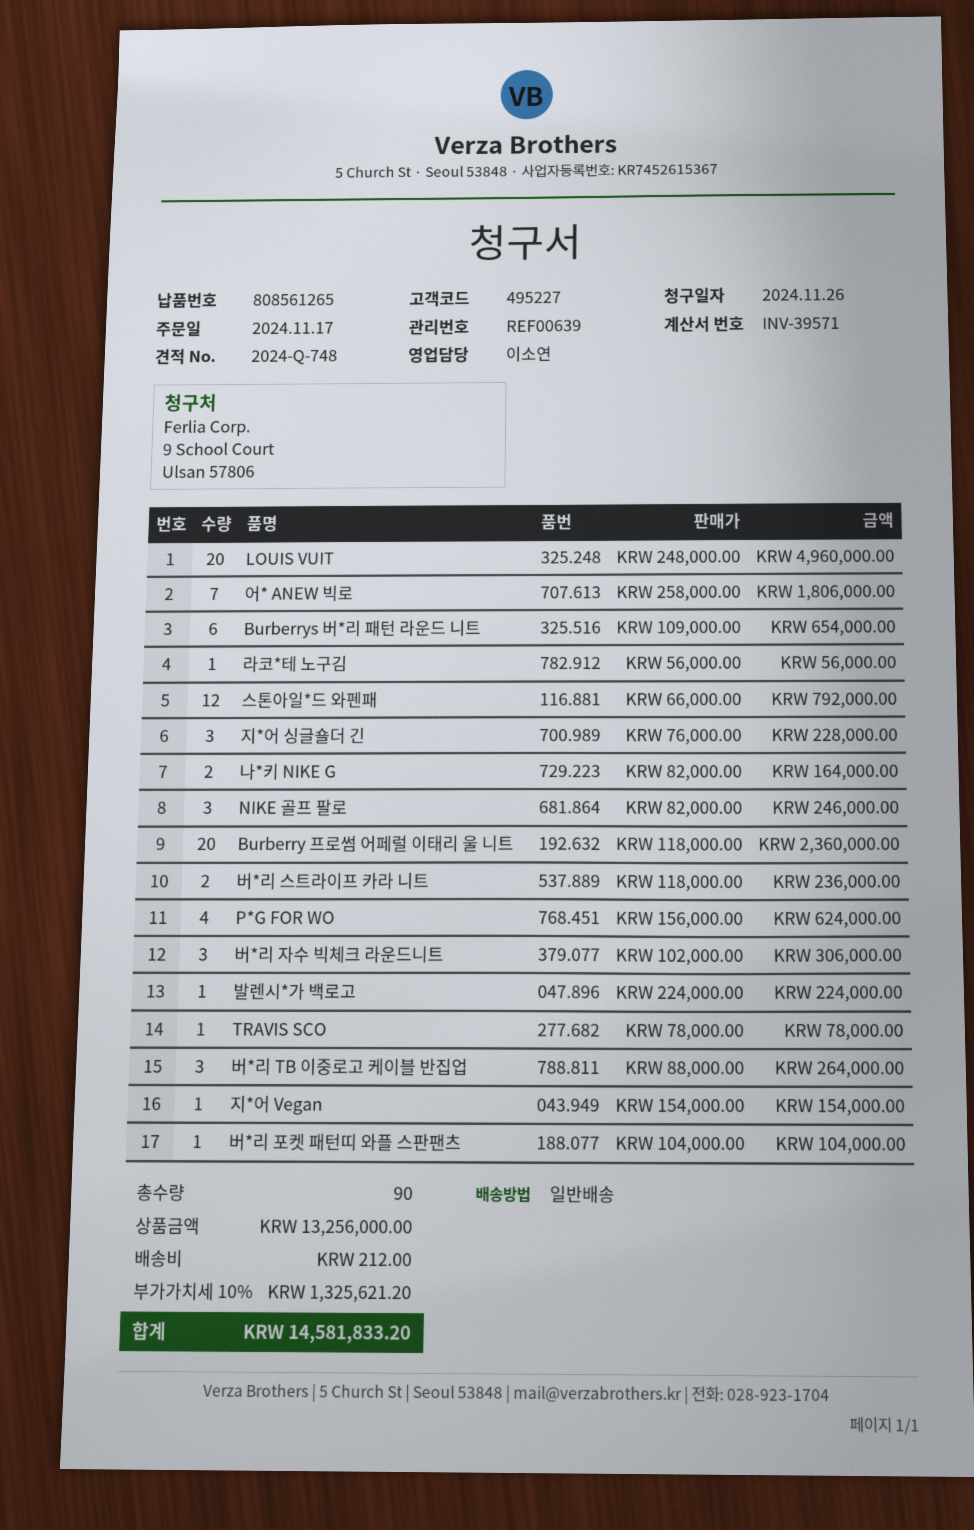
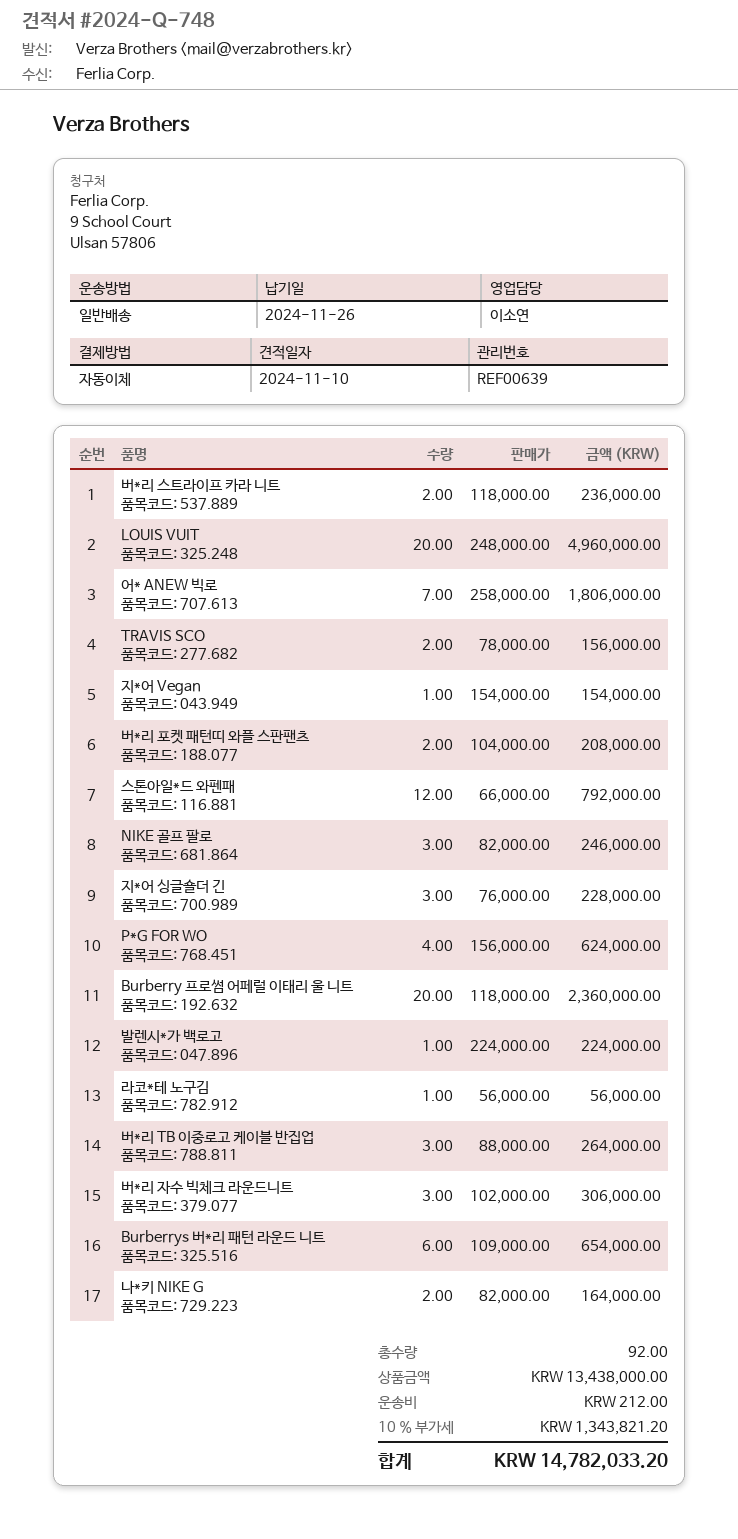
TRAVIS SCO: 1 x 78000.00 = 78000.00 -> 2 x 78000.00 = 156000.00
버*리 포켓 패턴띠 와플 스판팬츠: 1 x 104000.00 = 104000.00 -> 2 x 104000.00 = 208000.00
total quantity: 90 -> 92
subtotal: 13256000.00 -> 13438000.00
tax: 10% = 1325621.20 -> 10% = 1343821.20
total: 14581833.20 -> 14782033.20

